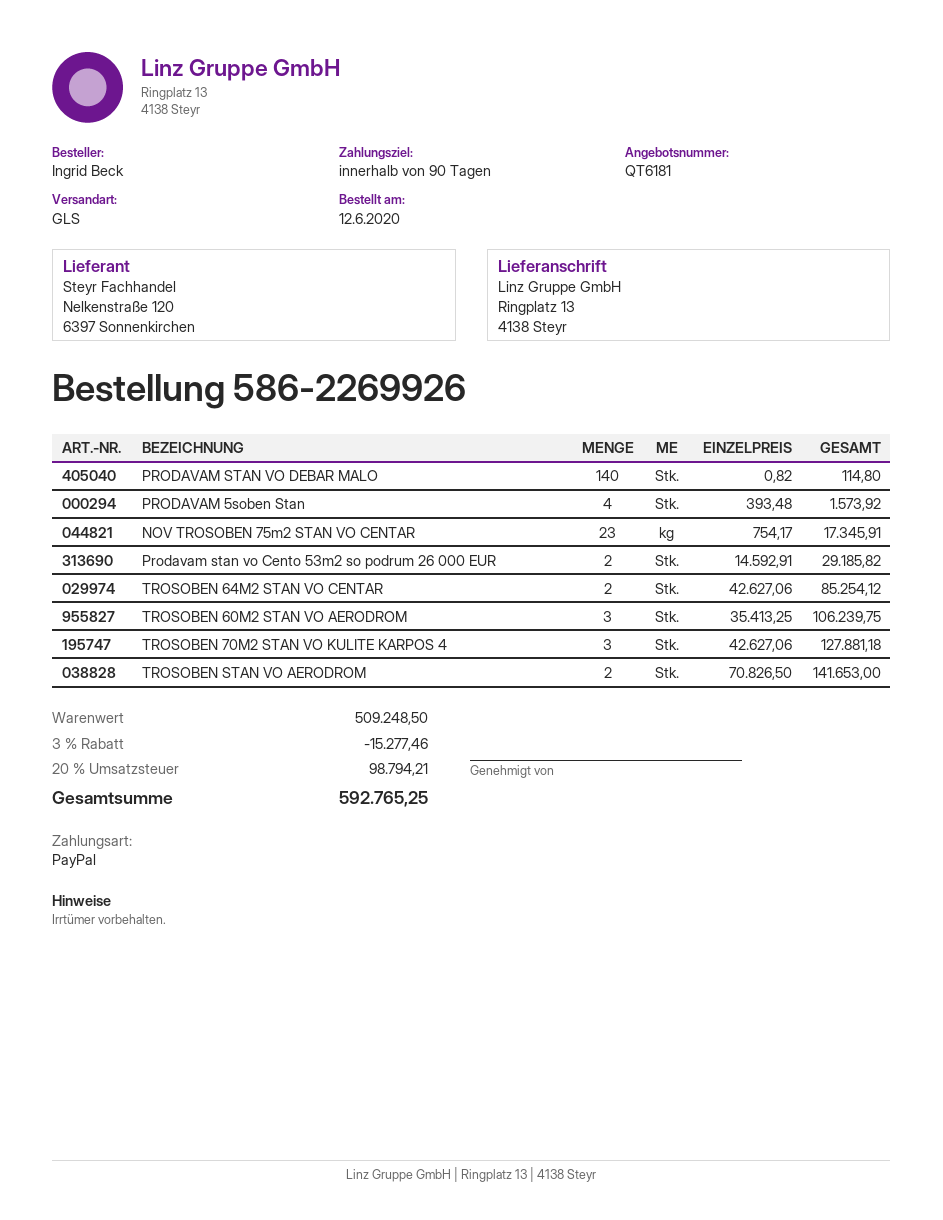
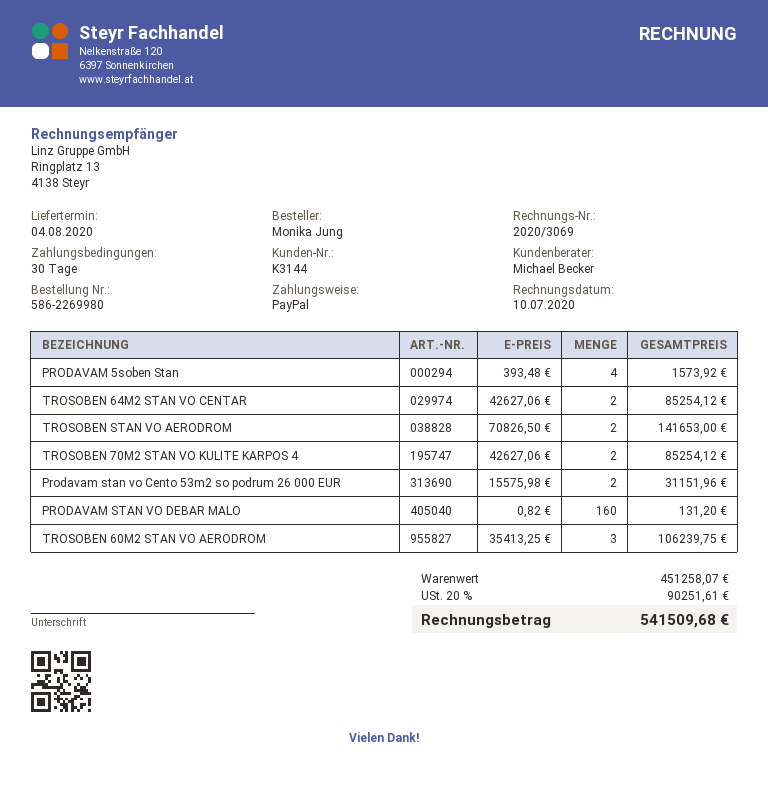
order number: 586-2269926 -> 586-2269980
payment terms: 90 days -> 30 days
ordered by: Ingrid Beck -> Monika Jung
PRODAVAM STAN VO DEBAR MALO: 140 x 0.82 = 114.80 -> 160 x 0.82 = 131.20
NOV TROSOBEN 75m2 STAN VO CENTAR: 23 x 754.17 = 17345.91 -> none
Prodavam stan vo Cento 53m2 so podrum 26 000 EUR: 2 x 14592.91 = 29185.82 -> 2 x 15575.98 = 31151.96
TROSOBEN 70M2 STAN VO KULITE KARPOS 4: 3 x 42627.06 = 127881.18 -> 2 x 42627.06 = 85254.12
subtotal: 509248.50 -> 451258.07
discount: 3% = 15277.46 -> none
tax: 20% = 98794.21 -> 20% = 90251.61
total: 592765.25 -> 541509.68

